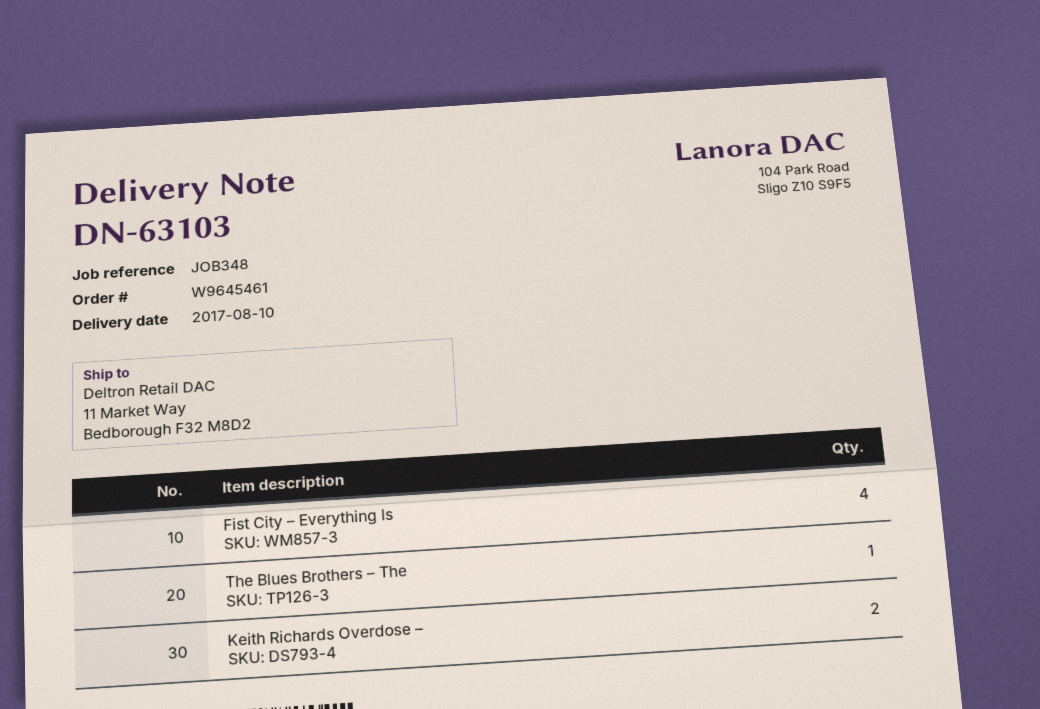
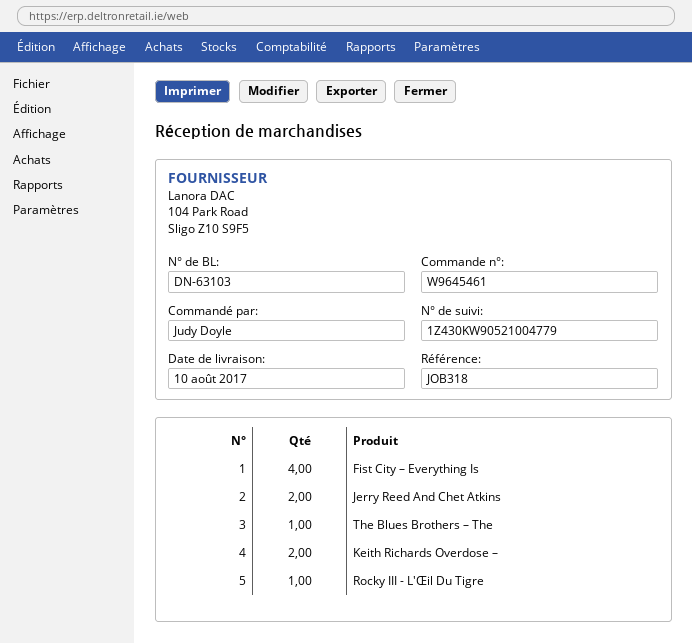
reference: JOB348 -> JOB318
Jerry Reed And Chet Atkins: none -> 2
Rocky III - L'Œil Du Tigre: none -> 1

